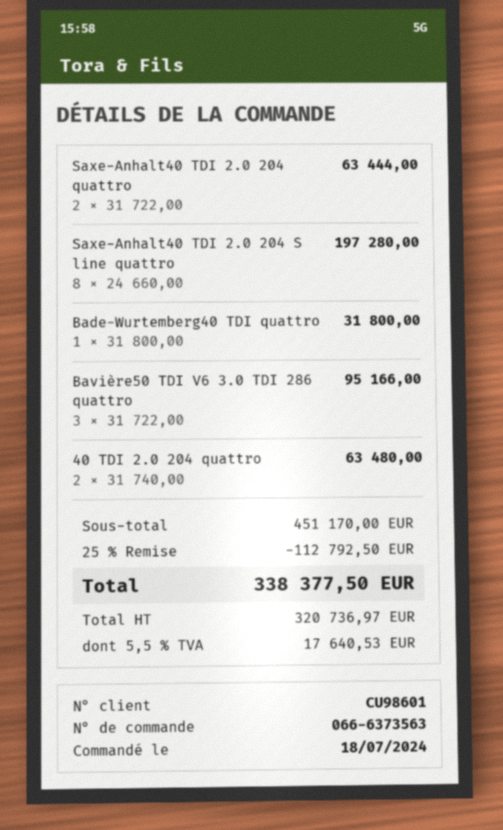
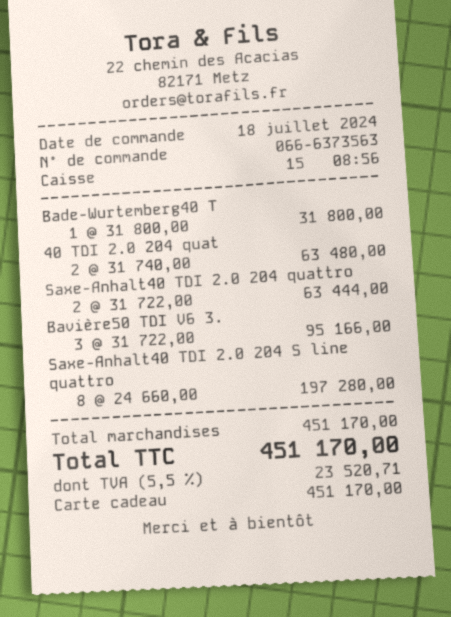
discount: 25% = 112792.50 -> none
tax: 5.5% = 17640.53 -> 5.5% = 23520.71
total: 338377.50 -> 451170.00

